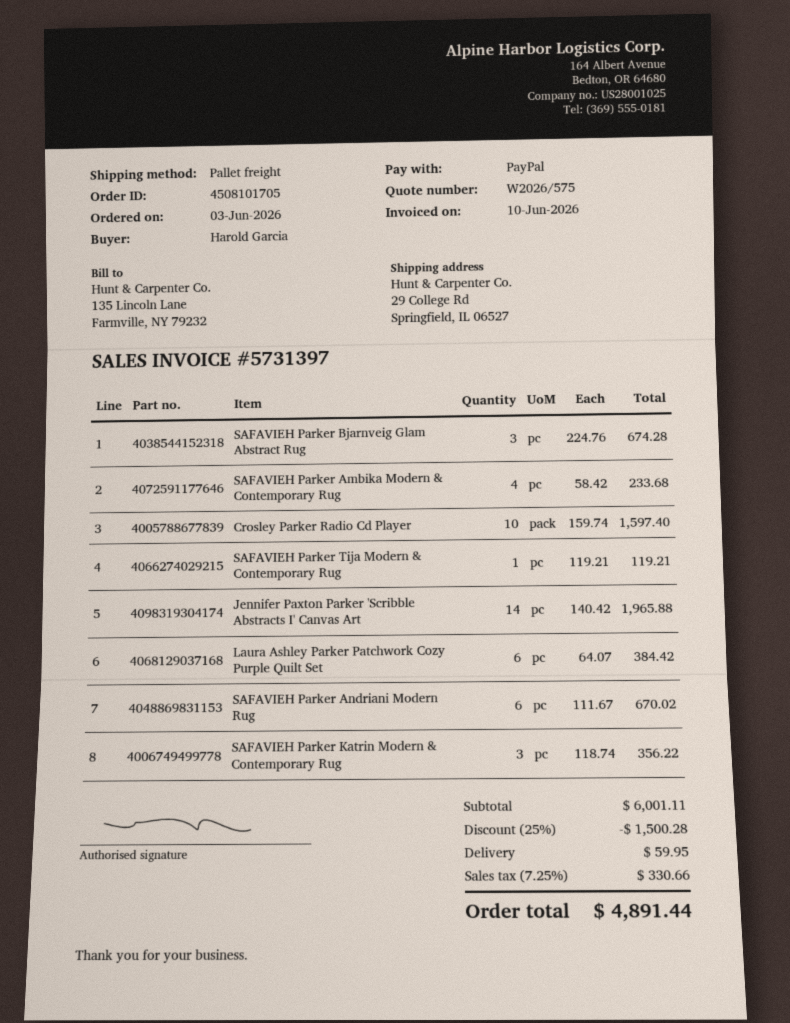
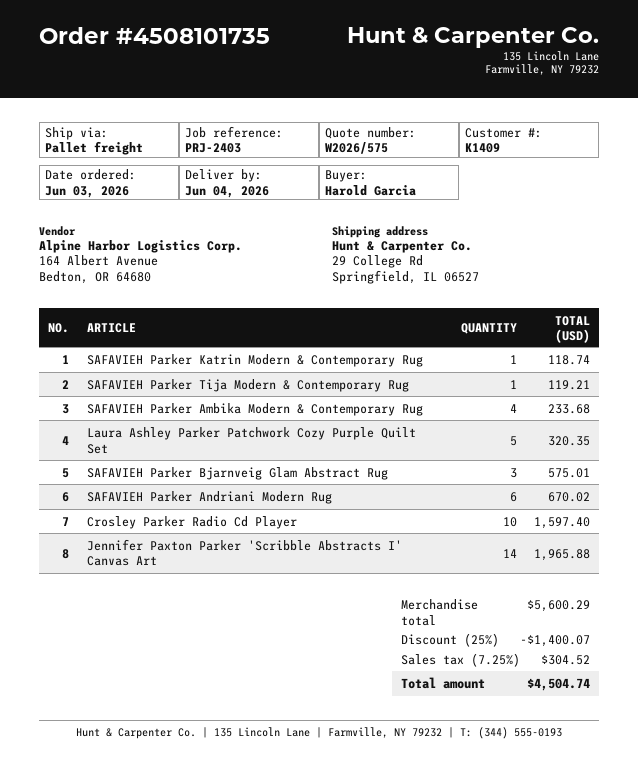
order number: 4508101705 -> 4508101735
SAFAVIEH Parker Bjarnveig Glam Abstract Rug: 3 for 674.28 -> 3 for 575.01
Laura Ashley Parker Patchwork Cozy Purple Quilt Set: 6 for 384.42 -> 5 for 320.35
SAFAVIEH Parker Katrin Modern & Contemporary Rug: 3 for 356.22 -> 1 for 118.74
subtotal: 6001.11 -> 5600.29
discount: 25% = 1500.28 -> 25% = 1400.07
shipping: 59.95 -> none
tax: 7.25% = 330.66 -> 7.25% = 304.52
total: 4891.44 -> 4504.74

